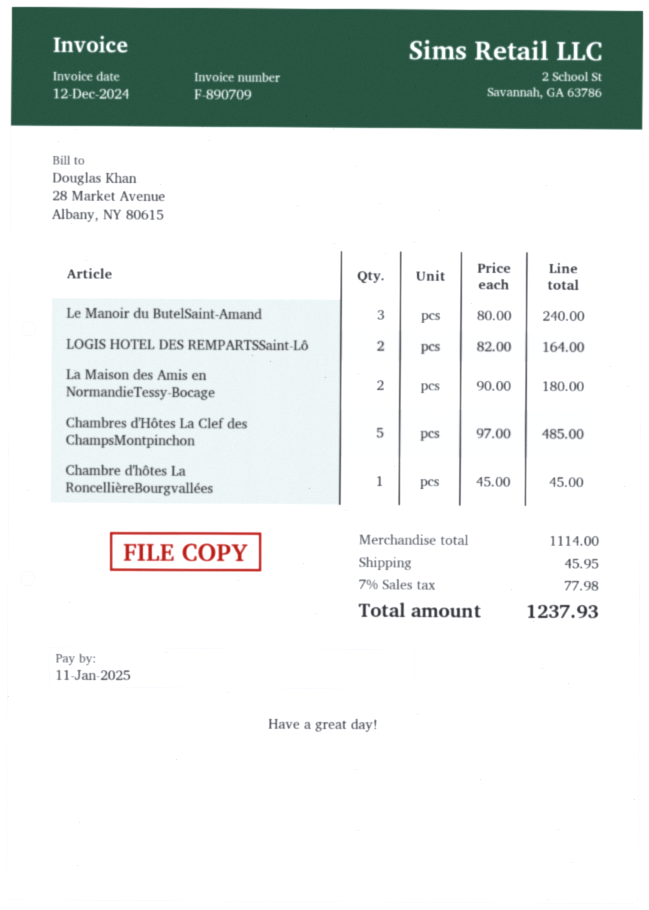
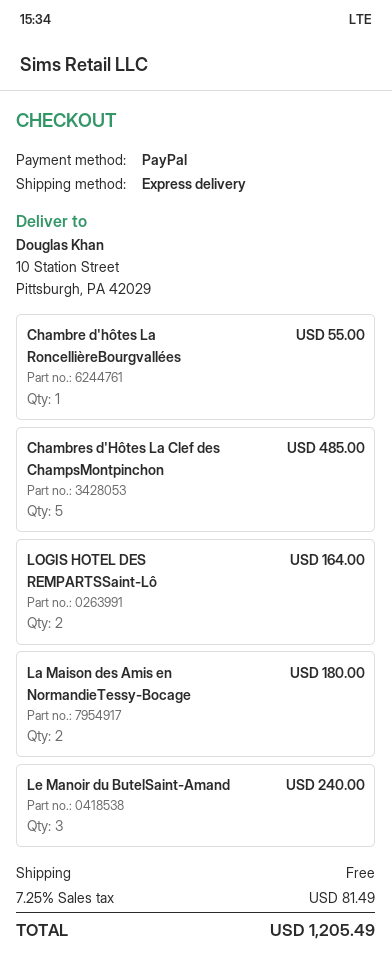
Chambre d'hôtes La RoncellièreBourgvallées: 1 for 45.00 -> 1 for 55.00
shipping: 45.95 -> 0.00
tax: 7% = 77.98 -> 7.25% = 81.49
total: 1237.93 -> 1205.49

